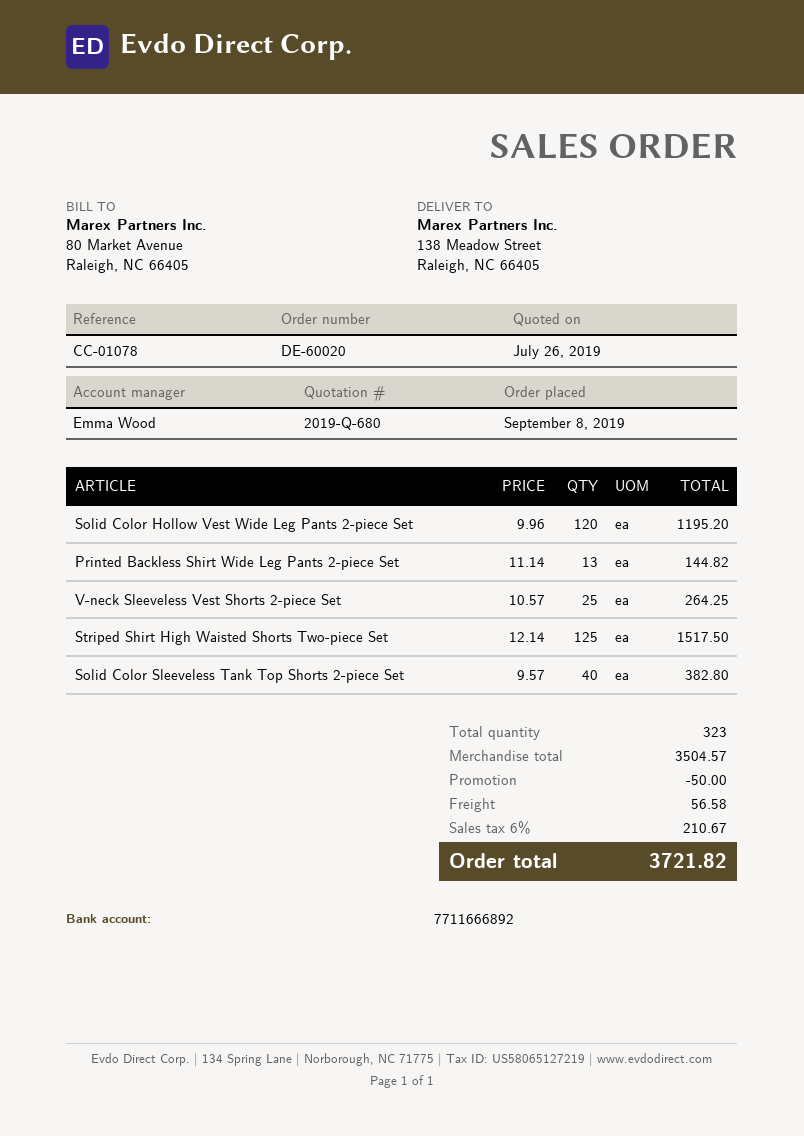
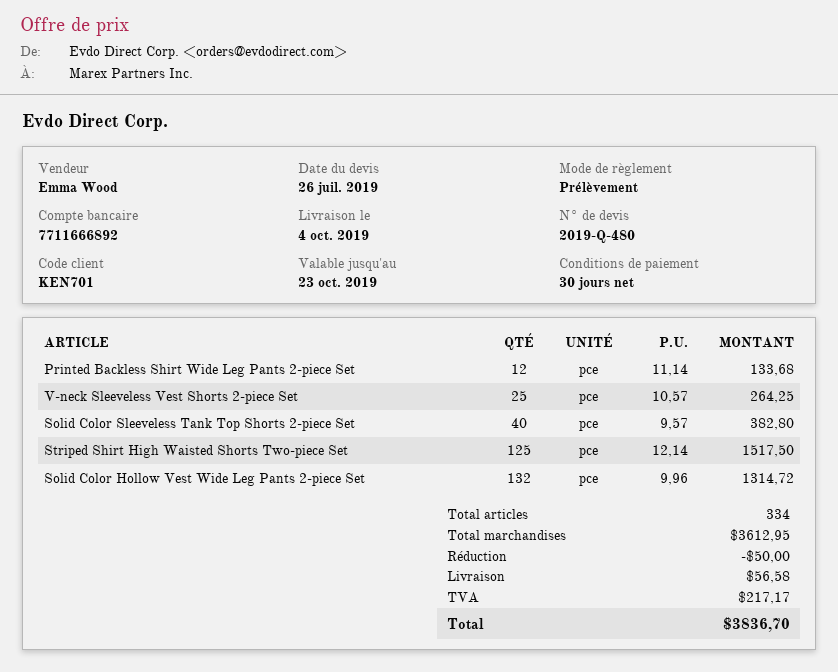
quote number: 2019-Q-680 -> 2019-Q-480
Solid Color Hollow Vest Wide Leg Pants 2-piece Set: 120 x 9.96 = 1195.20 -> 132 x 9.96 = 1314.72
Printed Backless Shirt Wide Leg Pants 2-piece Set: 13 x 11.14 = 144.82 -> 12 x 11.14 = 133.68
total quantity: 323 -> 334
subtotal: 3504.57 -> 3612.95
tax: 210.67 -> 217.17
total: 3721.82 -> 3836.70

